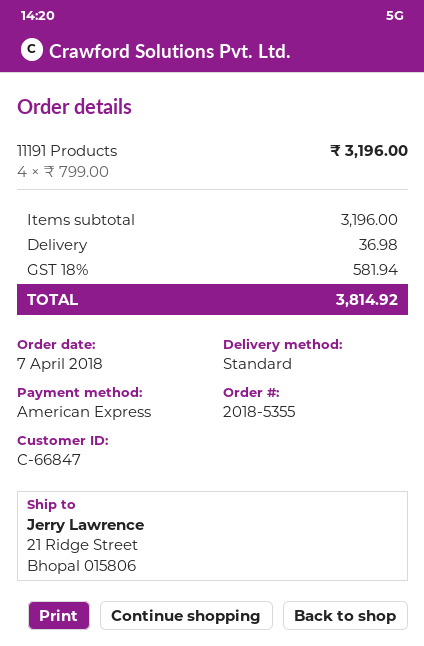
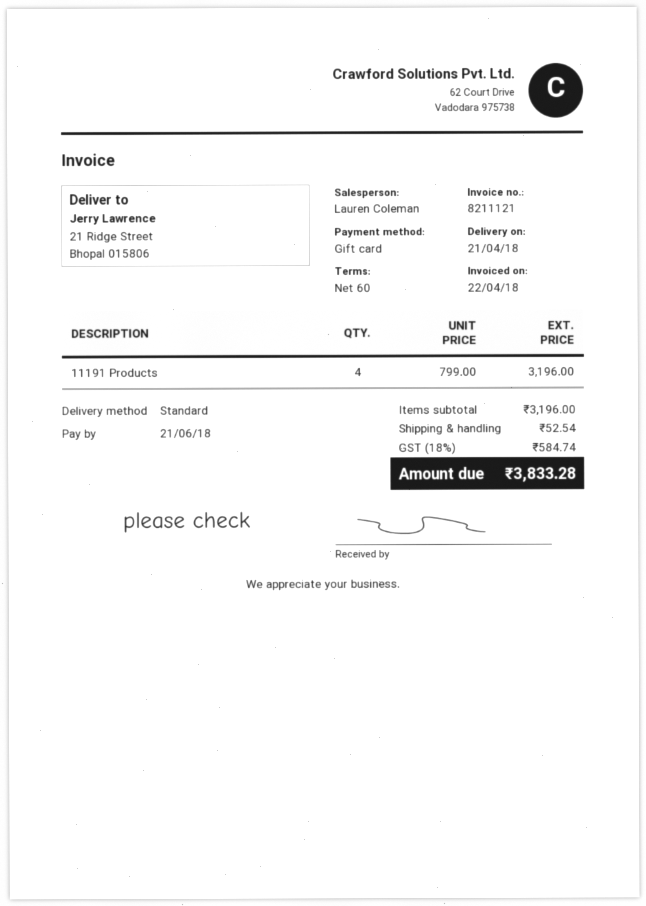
payment method: American Express -> gift card
shipping: 36.98 -> 52.54
tax: 18% = 581.94 -> 18% = 584.74
total: 3814.92 -> 3833.28

